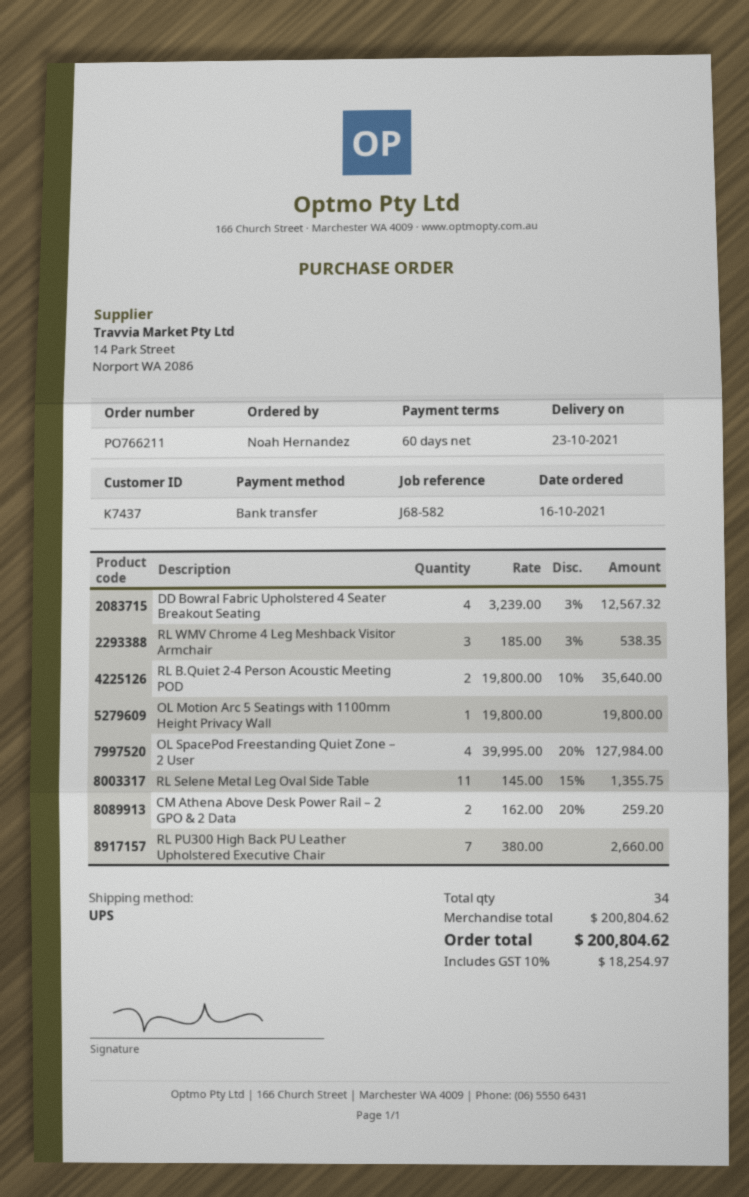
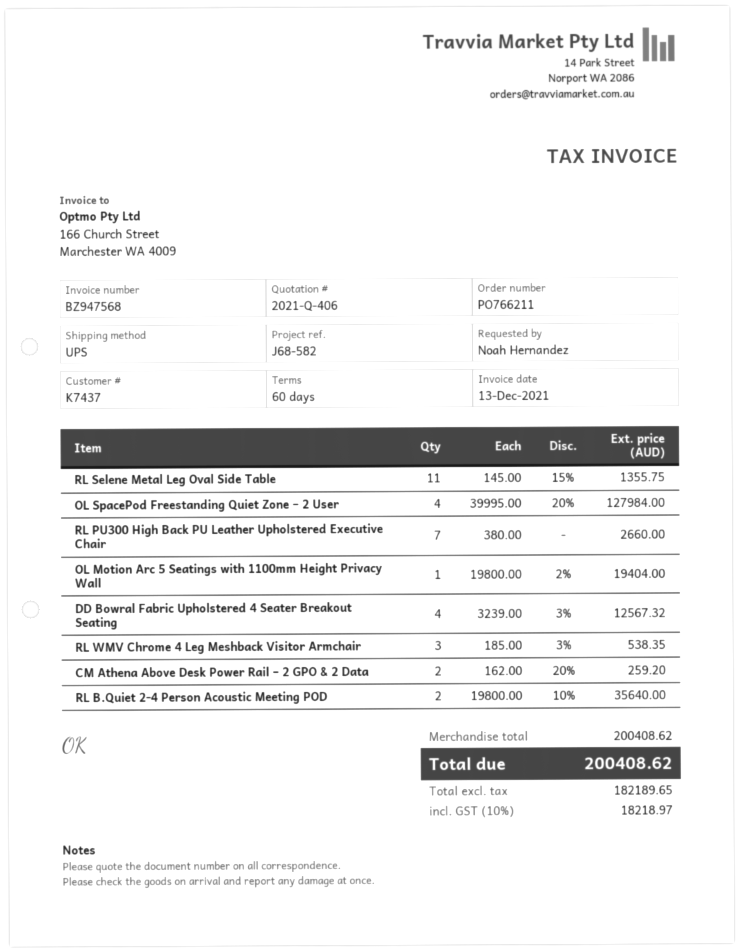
OL Motion Arc 5 Seatings with 1100mm Height Privacy Wall: 1 x 19800.00 = 19800.00 -> 1 x 19800.00 - 2% = 19404.00
subtotal: 200804.62 -> 200408.62
tax: 10% = 18254.97 -> 10% = 18218.97
total: 200804.62 -> 200408.62

